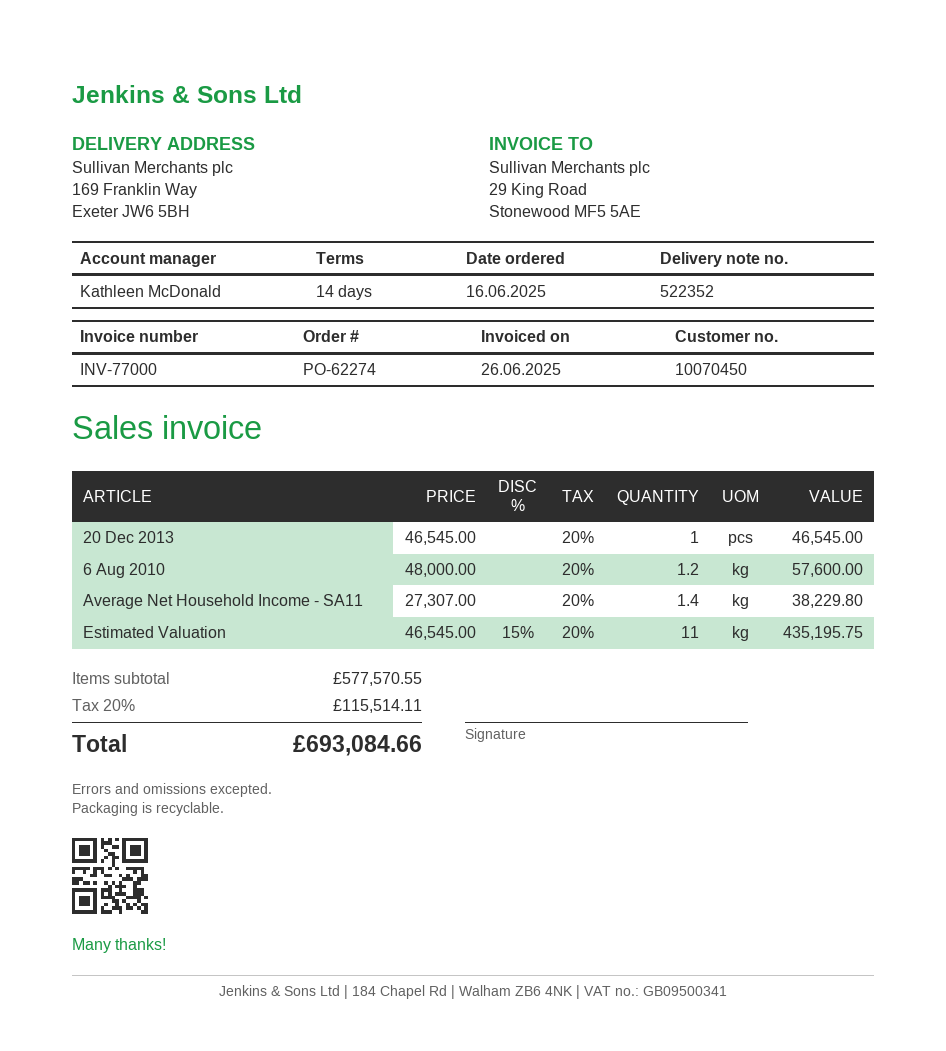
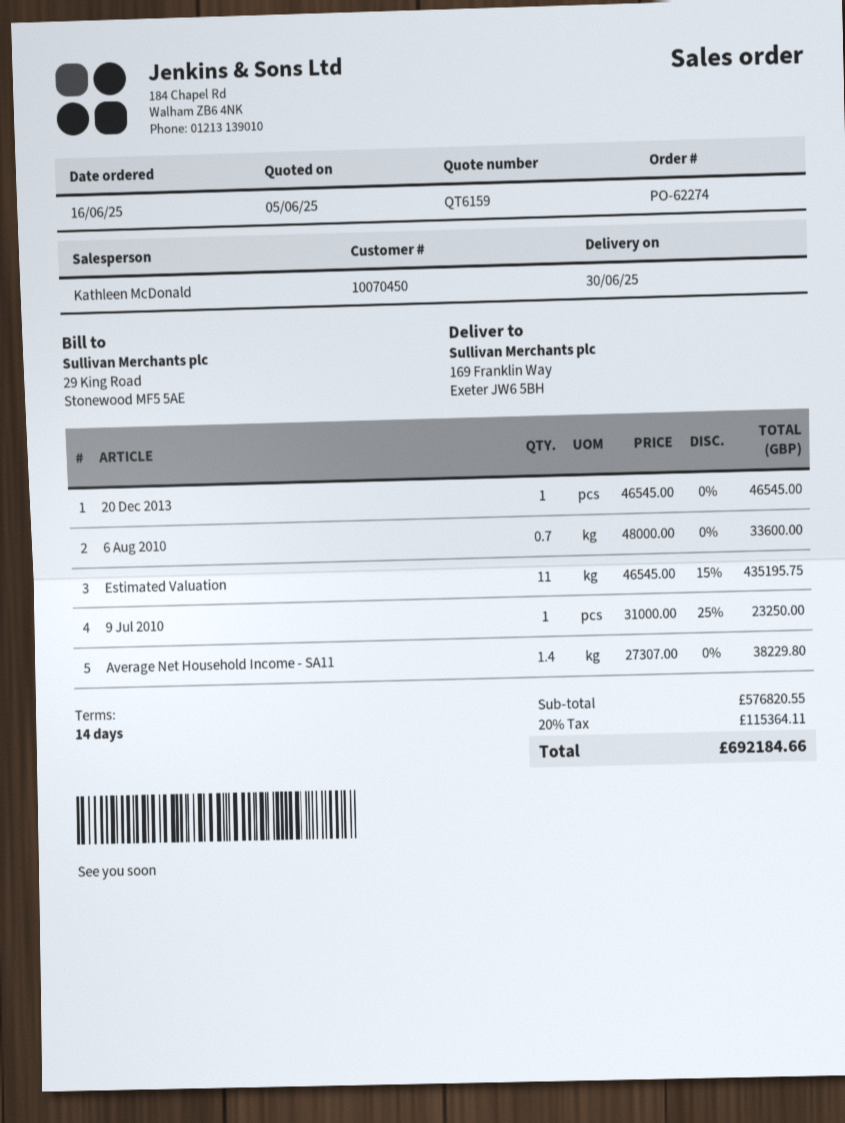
6 Aug 2010: 1.2 x 48000.00 = 57600.00 -> 0.7 x 48000.00 = 33600.00
9 Jul 2010: none -> 1 x 31000.00 - 25% = 23250.00
subtotal: 577570.55 -> 576820.55
tax: 20% = 115514.11 -> 20% = 115364.11
total: 693084.66 -> 692184.66

